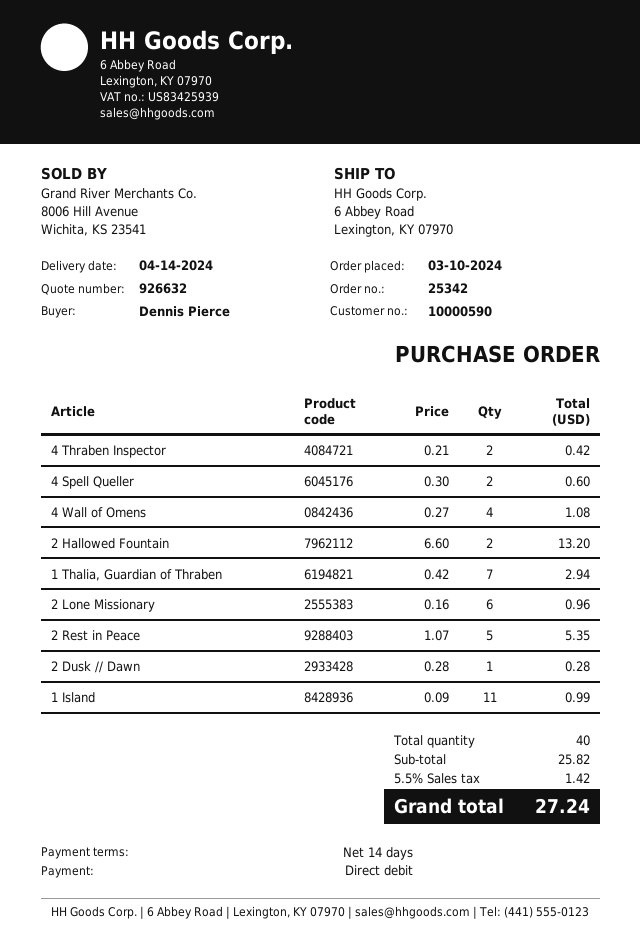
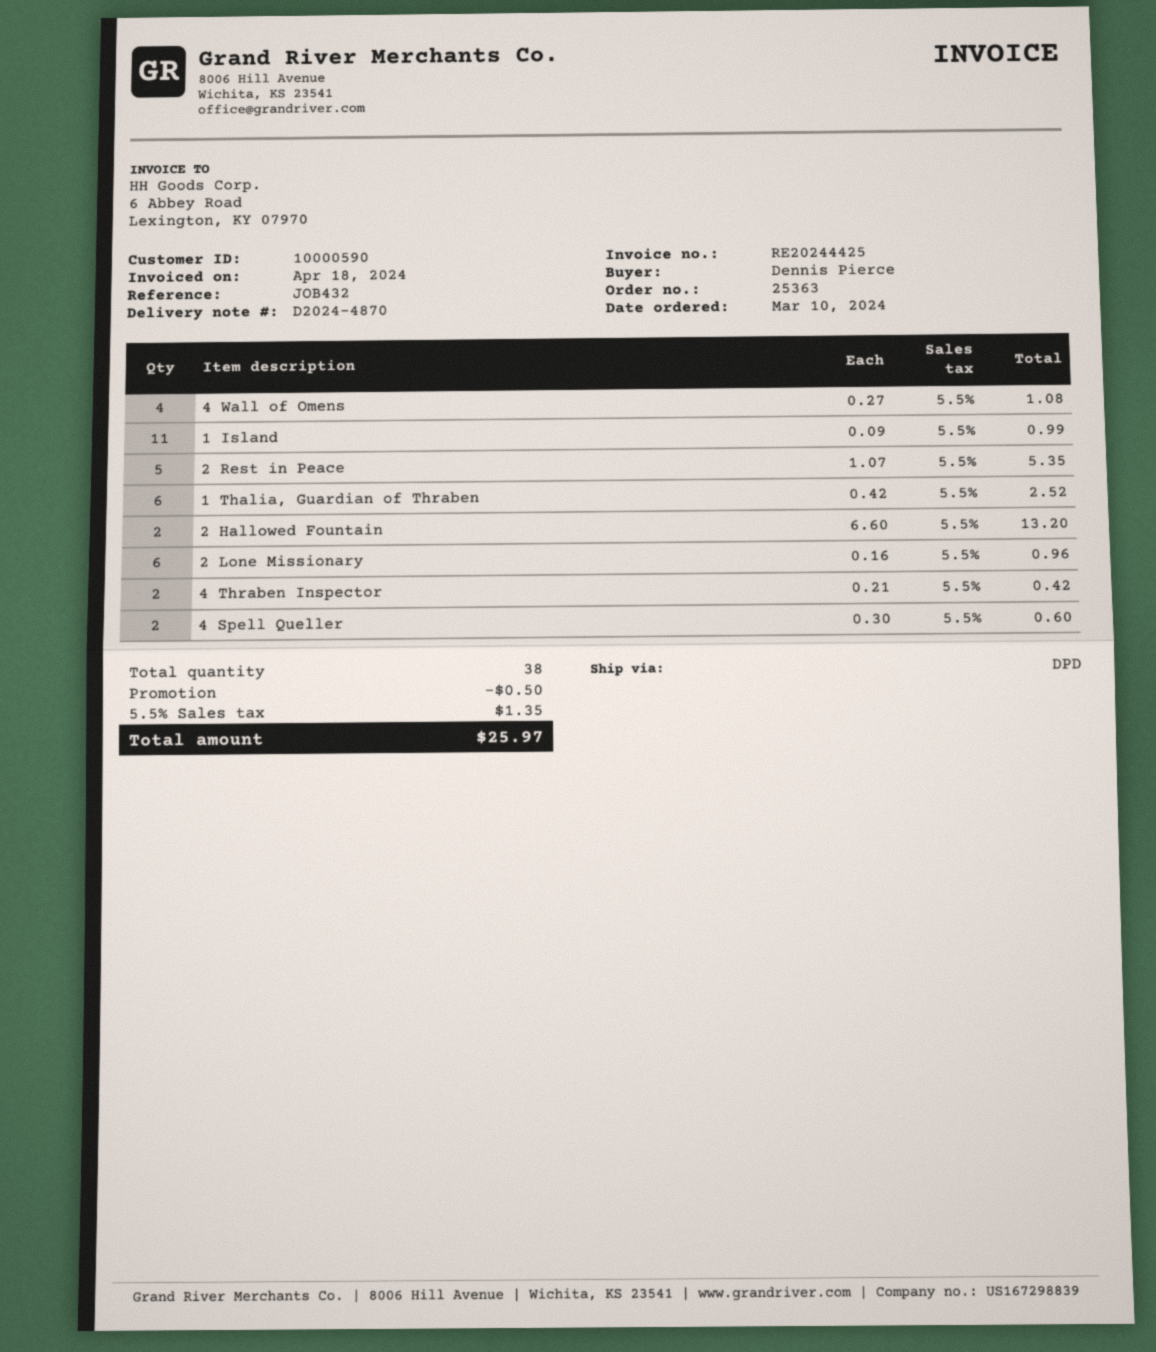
order number: 25342 -> 25363
1 Thalia, Guardian of Thraben: 7 x 0.42 = 2.94 -> 6 x 0.42 = 2.52
2 Dusk // Dawn: 1 x 0.28 = 0.28 -> none
total quantity: 40 -> 38
discount: none -> 0.50
tax: 5.5% = 1.42 -> 5.5% = 1.35
total: 27.24 -> 25.97

